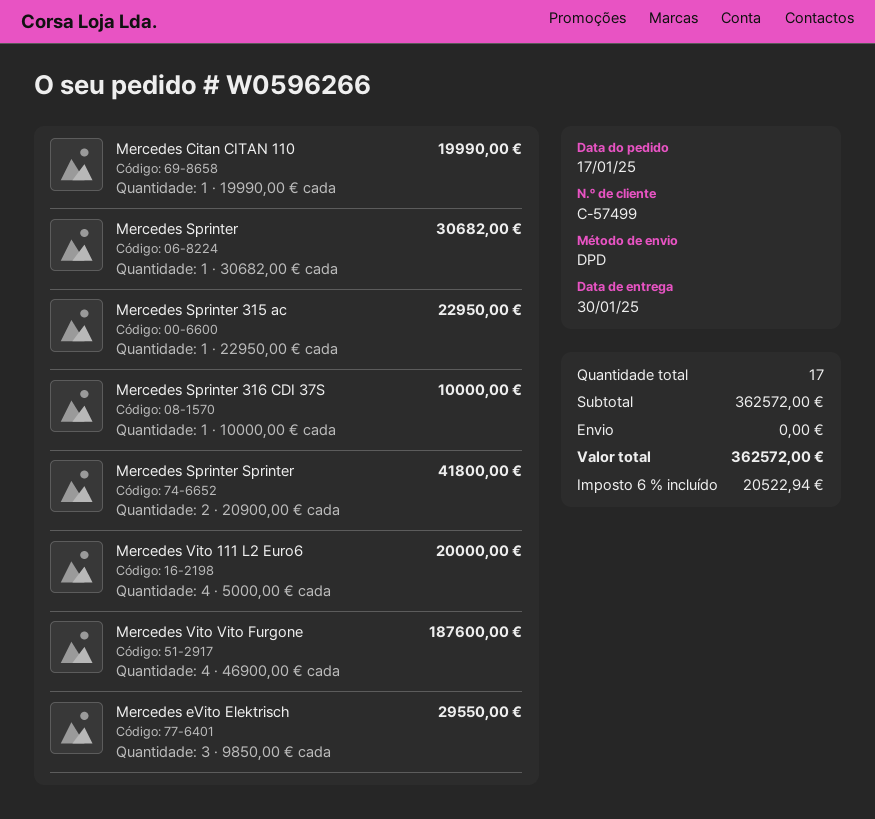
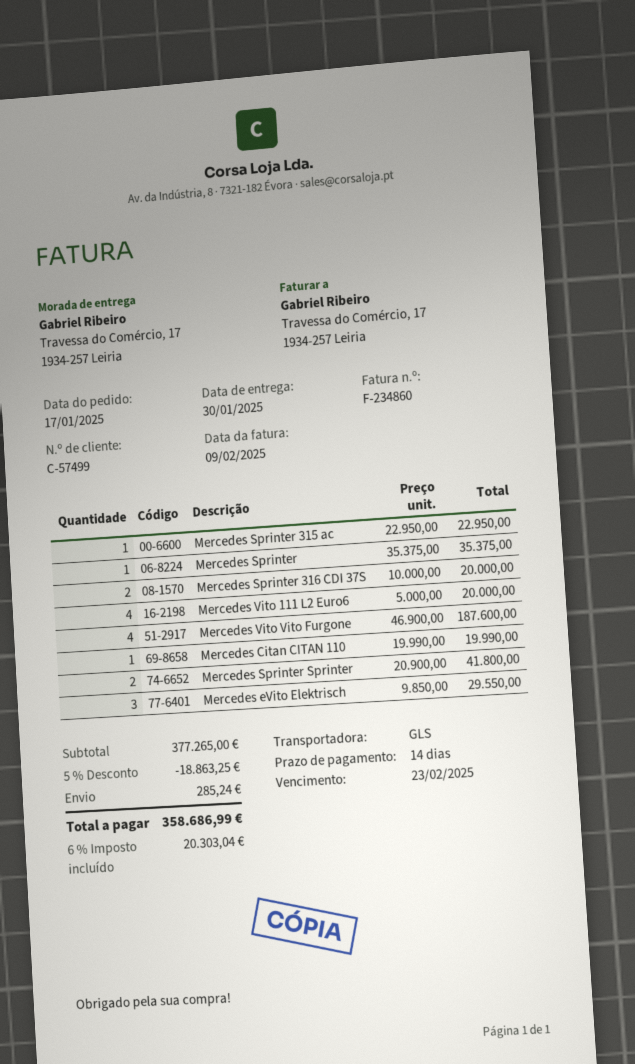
shipping method: DPD -> GLS
Mercedes Sprinter: 1 x 30682.00 = 30682.00 -> 1 x 35375.00 = 35375.00
Mercedes Sprinter 316 CDI 37S: 1 x 10000.00 = 10000.00 -> 2 x 10000.00 = 20000.00
subtotal: 362572.00 -> 377265.00
discount: none -> 5% = 18863.25
shipping: 0.00 -> 285.24
tax: 6% = 20522.94 -> 6% = 20303.04
total: 362572.00 -> 358686.99

